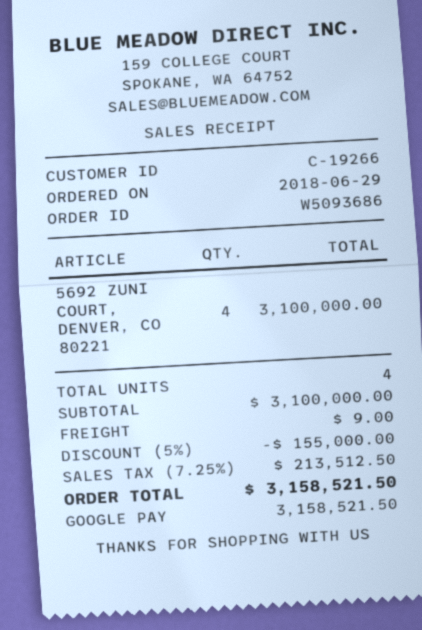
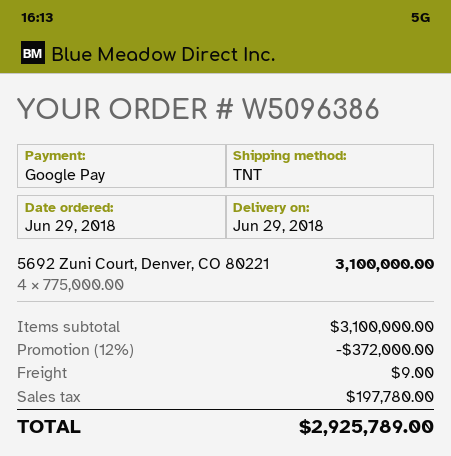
order number: W5093686 -> W5096386
discount: 5% = 155000.00 -> 12% = 372000.00
tax: 213512.50 -> 197780.00
total: 3158521.50 -> 2925789.00

